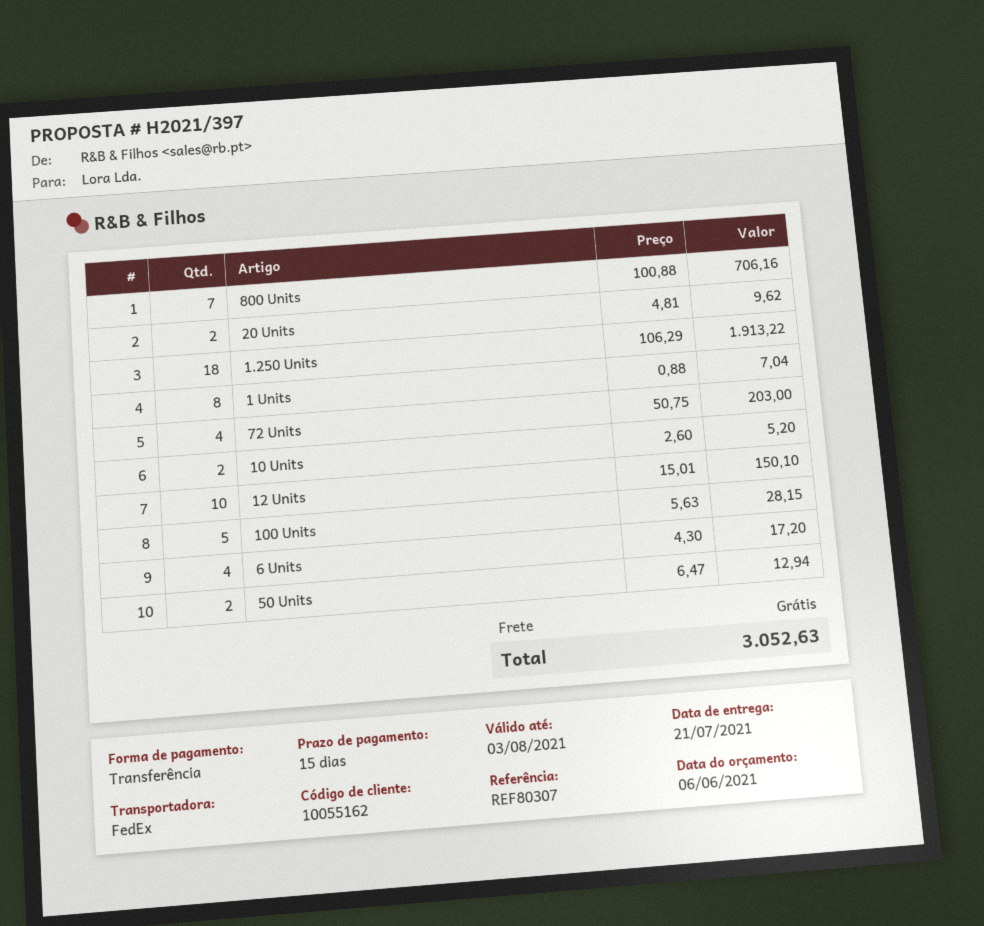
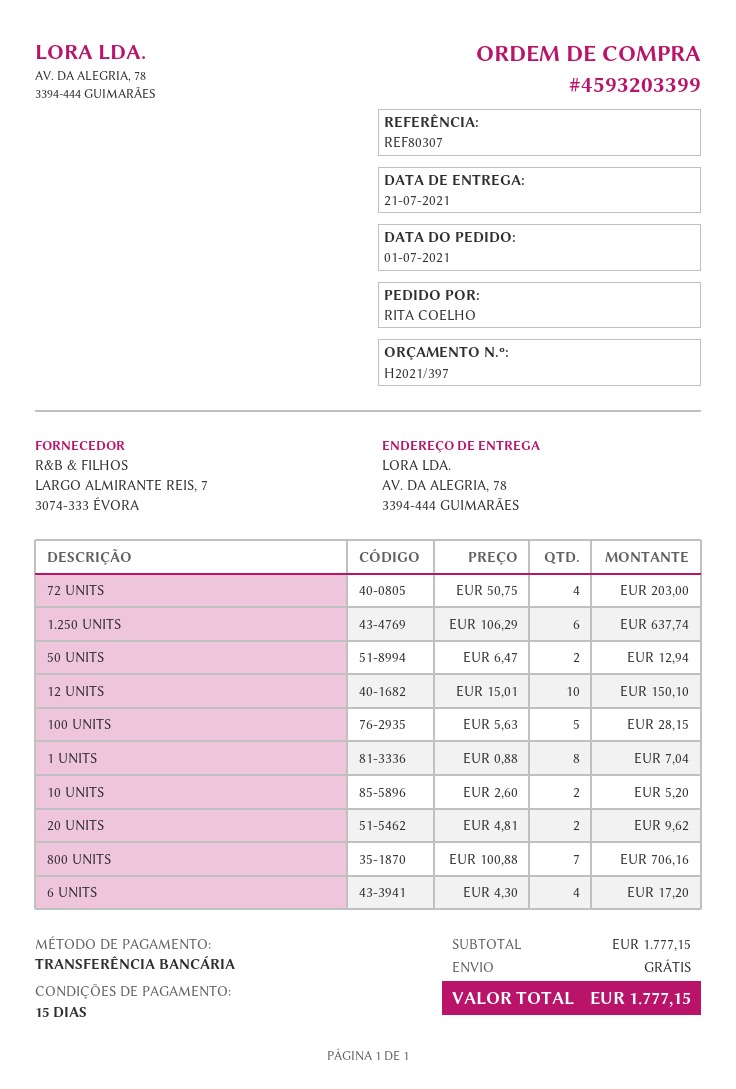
1.250 Units: 18 x 106.29 = 1913.22 -> 6 x 106.29 = 637.74
total: 3052.63 -> 1777.15

